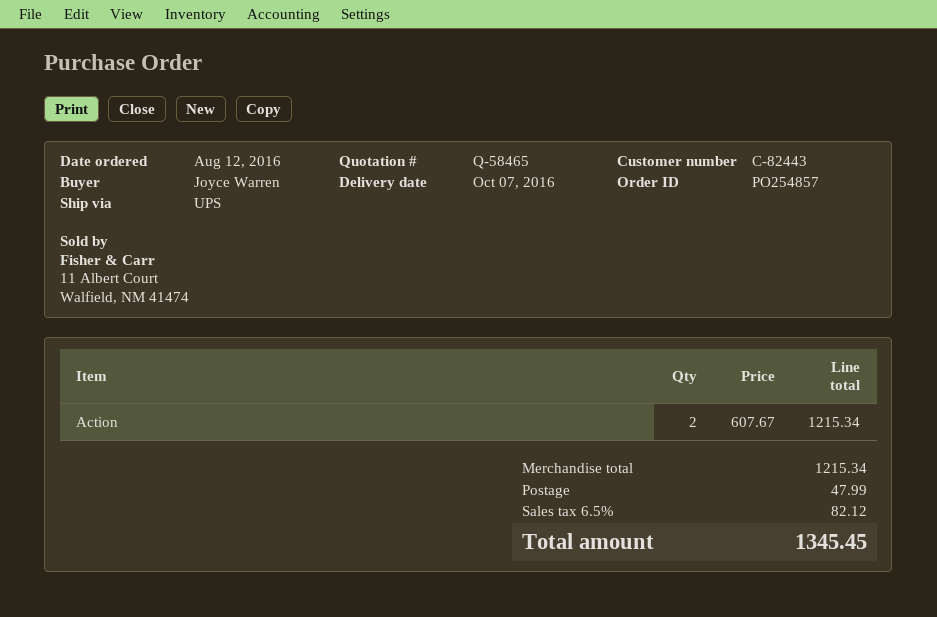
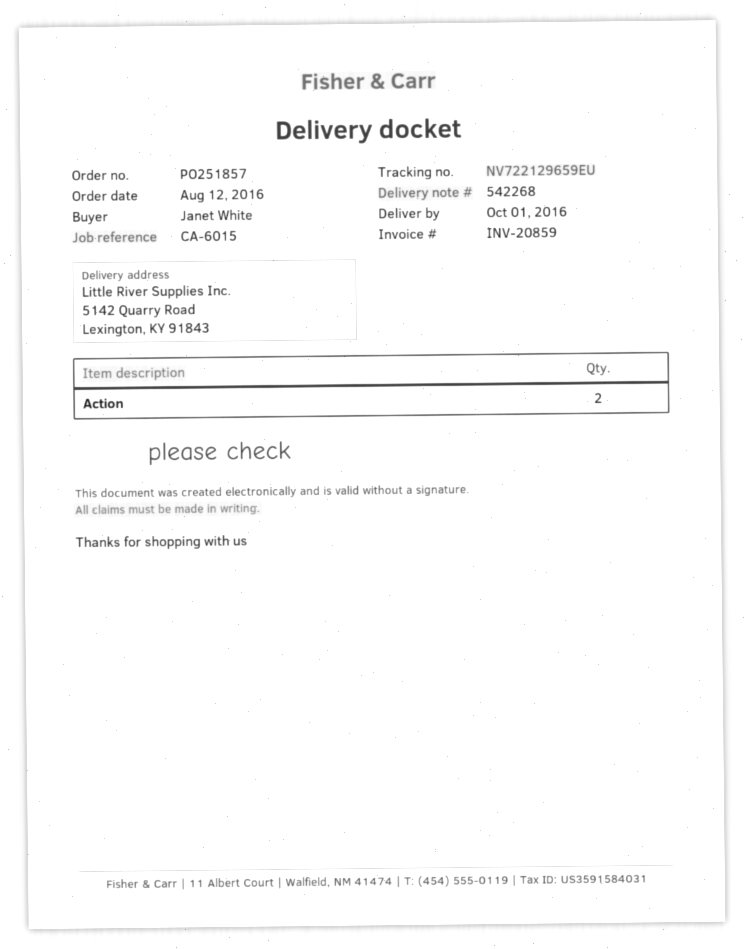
order number: PO254857 -> PO251857
delivery date: 2016-10-07 -> 2016-10-01
ordered by: Joyce Warren -> Janet White

